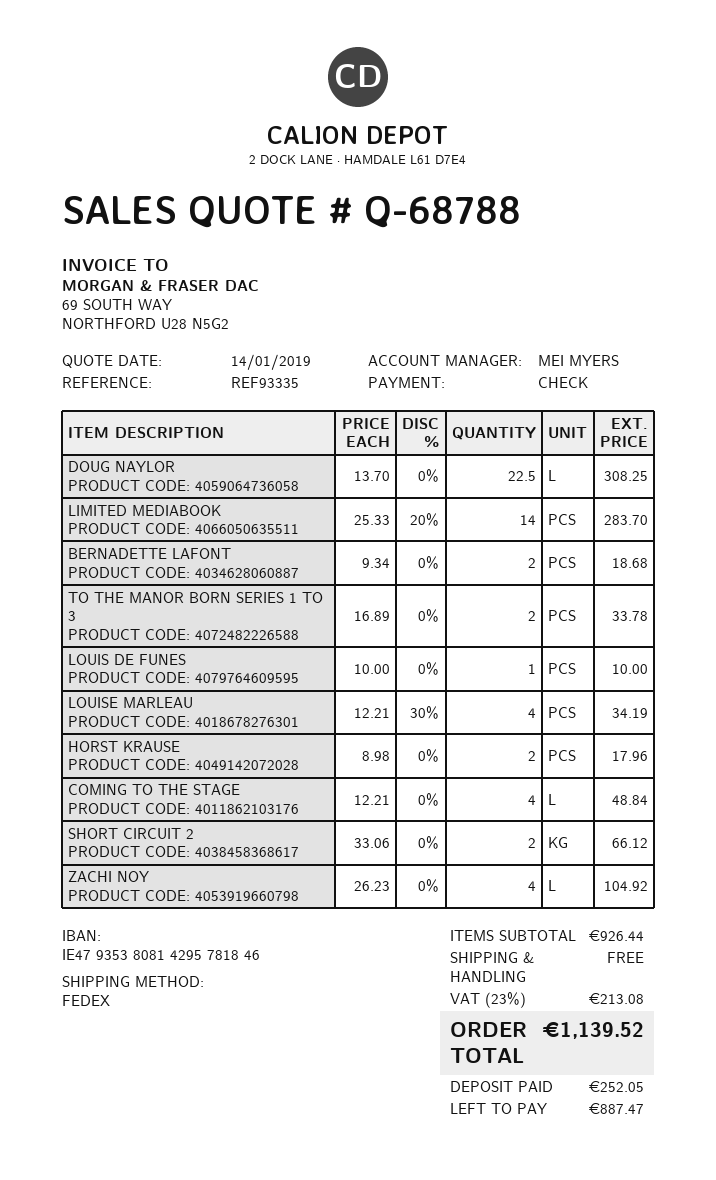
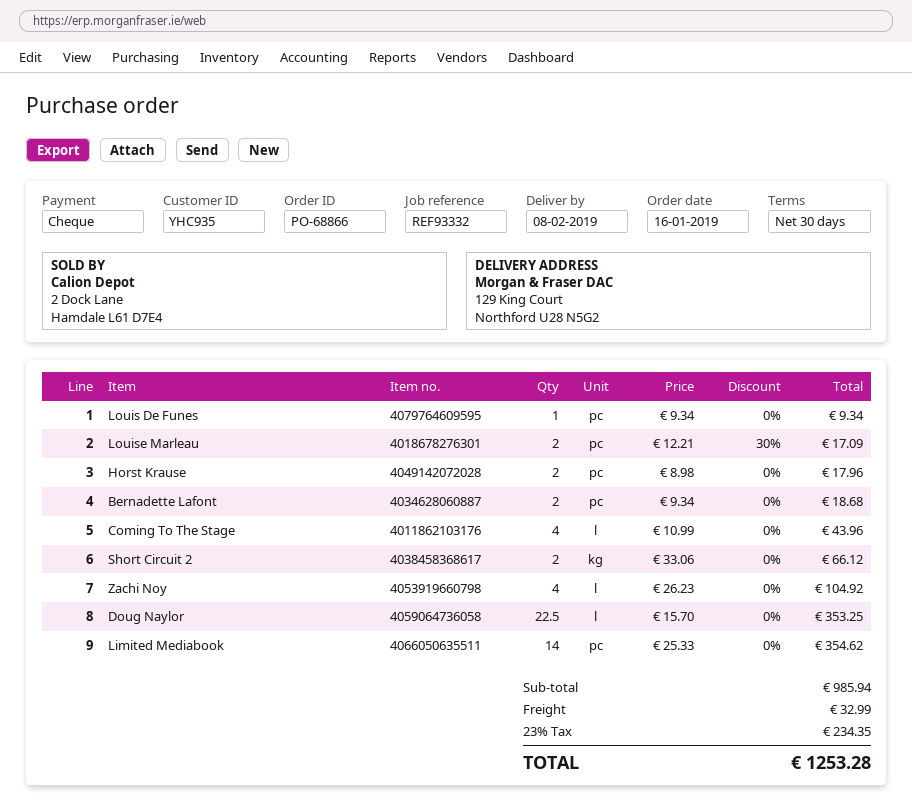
reference: REF93335 -> REF93332
DOUG NAYLOR: 22.5 x 13.70 = 308.25 -> 22.5 x 15.70 = 353.25
LIMITED MEDIABOOK: 14 x 25.33 - 20% = 283.70 -> 14 x 25.33 = 354.62
TO THE MANOR BORN SERIES 1 TO 3: 2 x 16.89 = 33.78 -> none
LOUIS DE FUNES: 1 x 10.00 = 10.00 -> 1 x 9.34 = 9.34
LOUISE MARLEAU: 4 x 12.21 - 30% = 34.19 -> 2 x 12.21 - 30% = 17.09
COMING TO THE STAGE: 4 x 12.21 = 48.84 -> 4 x 10.99 = 43.96
subtotal: 926.44 -> 985.94
shipping: 0.00 -> 32.99
tax: 23% = 213.08 -> 23% = 234.35
total: 1139.52 -> 1253.28

